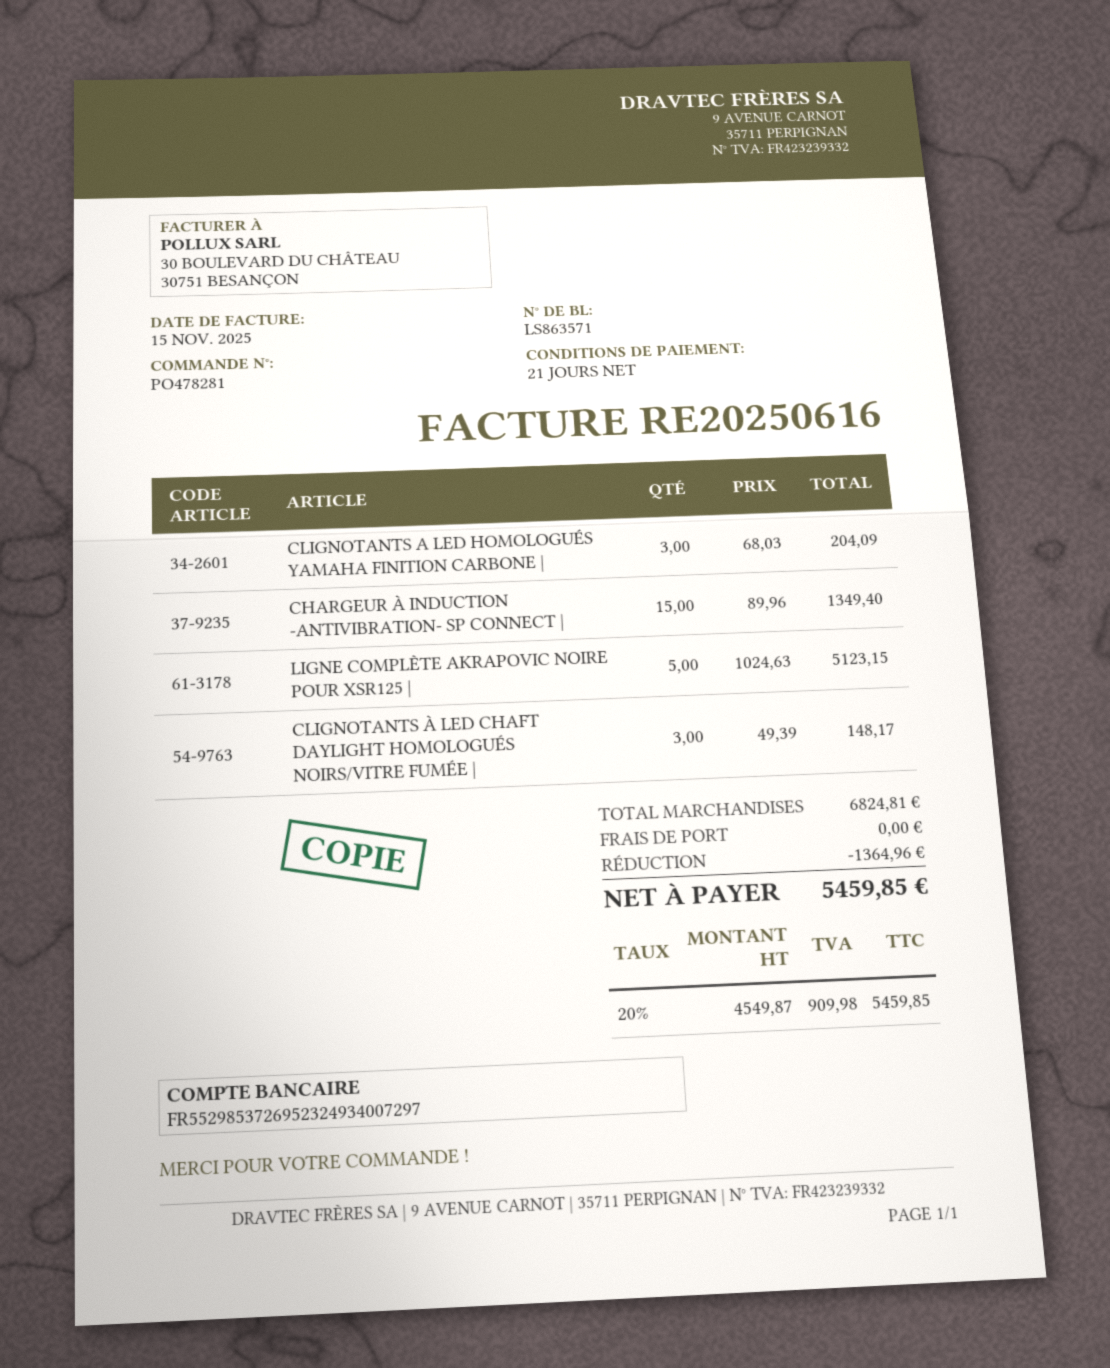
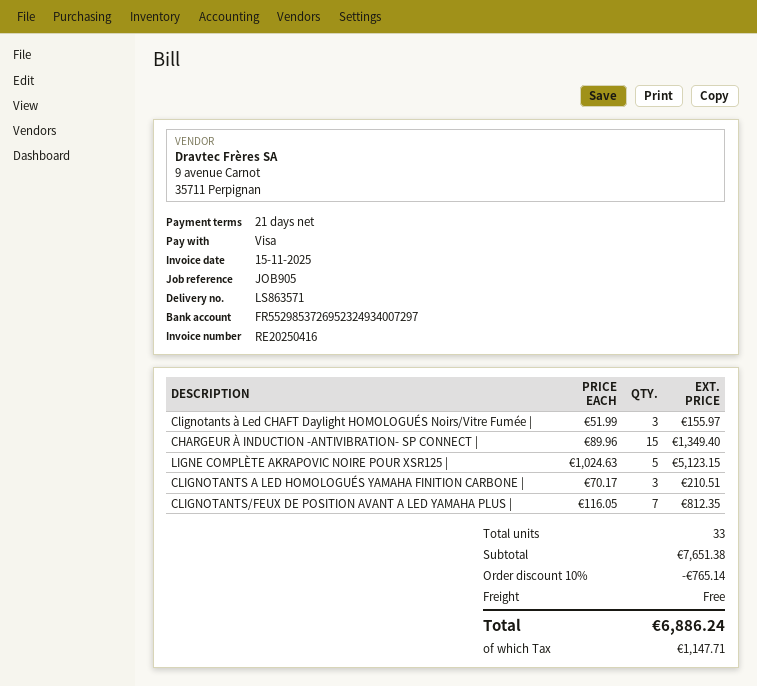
invoice number: RE20250616 -> RE20250416
CLIGNOTANTS A LED HOMOLOGUÉS YAMAHA FINITION CARBONE |: 3 x 68.03 = 204.09 -> 3 x 70.17 = 210.51
CLIGNOTANTS À LED CHAFT DAYLIGHT HOMOLOGUÉS NOIRS/VITRE FUMÉE |: 3 x 49.39 = 148.17 -> 3 x 51.99 = 155.97
CLIGNOTANTS/FEUX DE POSITION AVANT A LED YAMAHA PLUS |: none -> 7 x 116.05 = 812.35
subtotal: 6824.81 -> 7651.38
discount: 1364.96 -> 765.14
tax: 909.98 -> 1147.71
total: 5459.85 -> 6886.24

